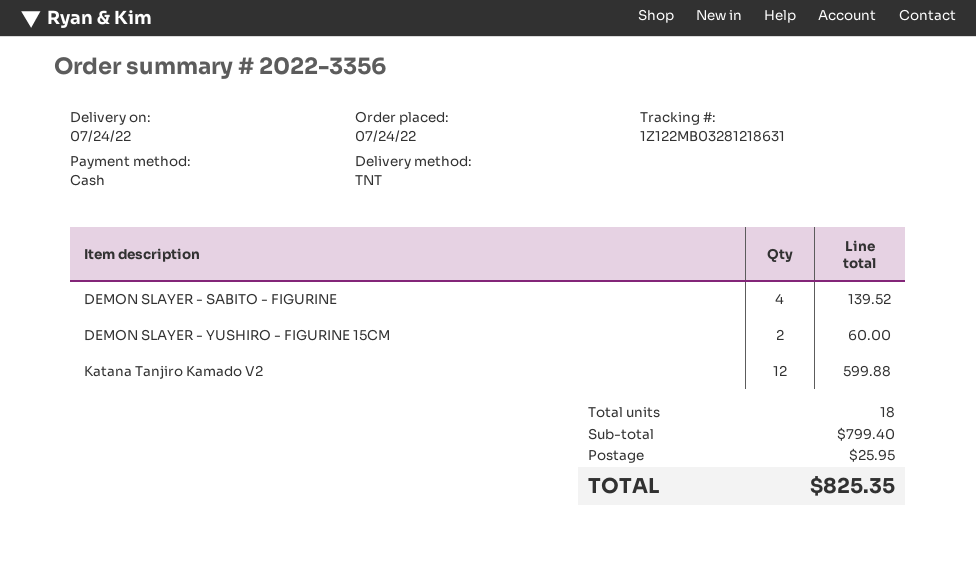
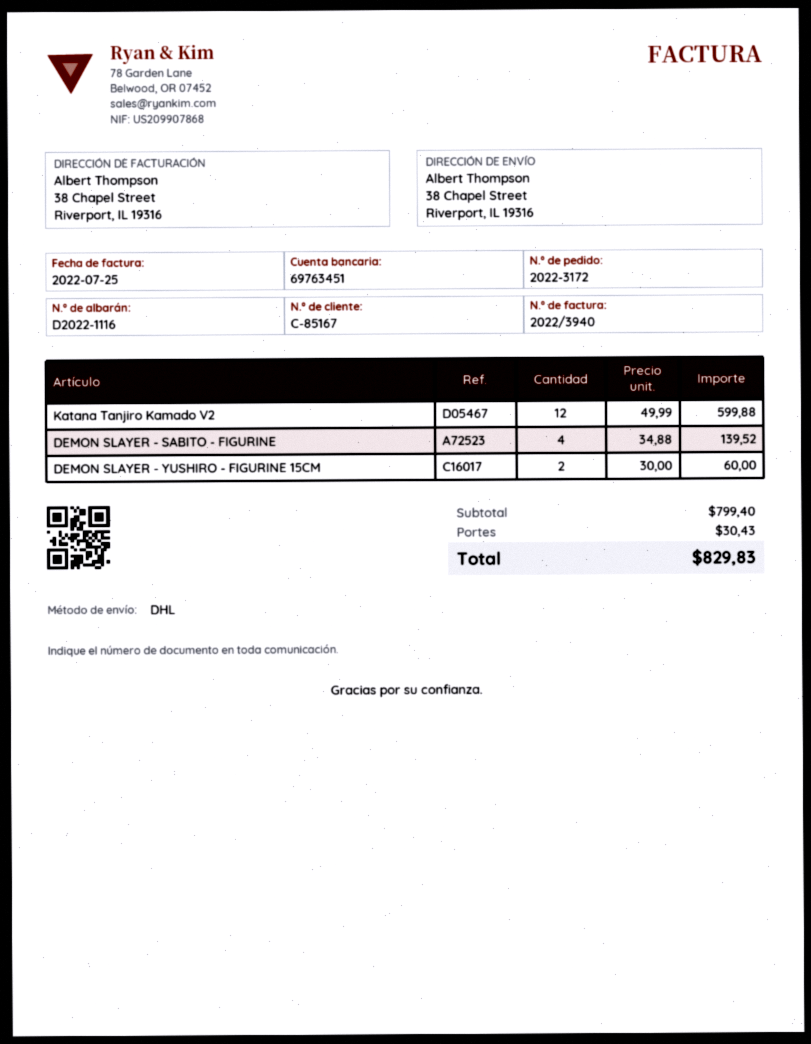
order number: 2022-3356 -> 2022-3172
shipping method: TNT -> DHL
shipping: 25.95 -> 30.43
total: 825.35 -> 829.83

